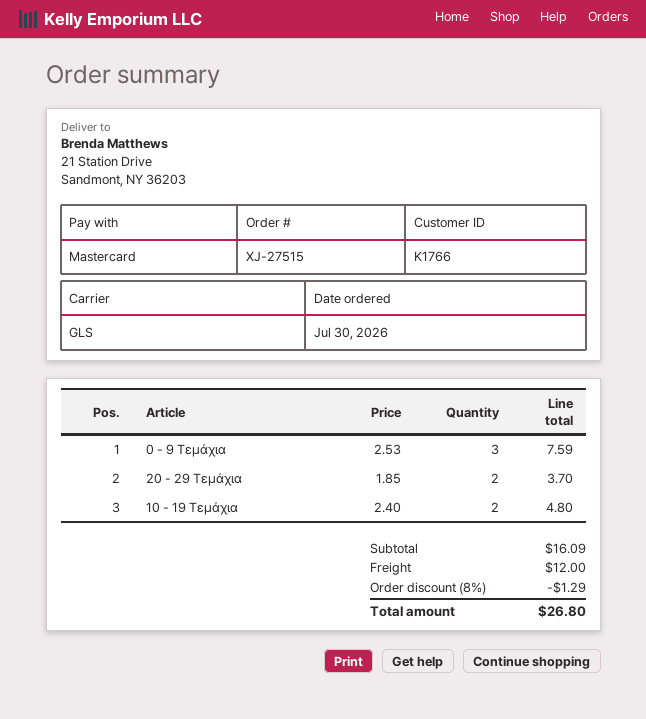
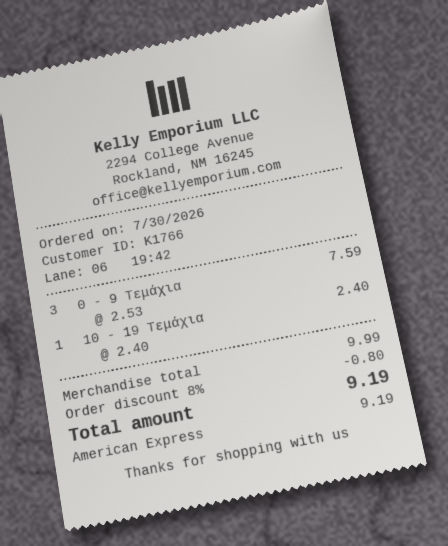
payment method: Mastercard -> American Express
20 - 29 Τεμάχια: 2 x 1.85 = 3.70 -> none
10 - 19 Τεμάχια: 2 x 2.40 = 4.80 -> 1 x 2.40 = 2.40
subtotal: 16.09 -> 9.99
discount: 8% = 1.29 -> 8% = 0.80
shipping: 12.00 -> none
total: 26.80 -> 9.19

